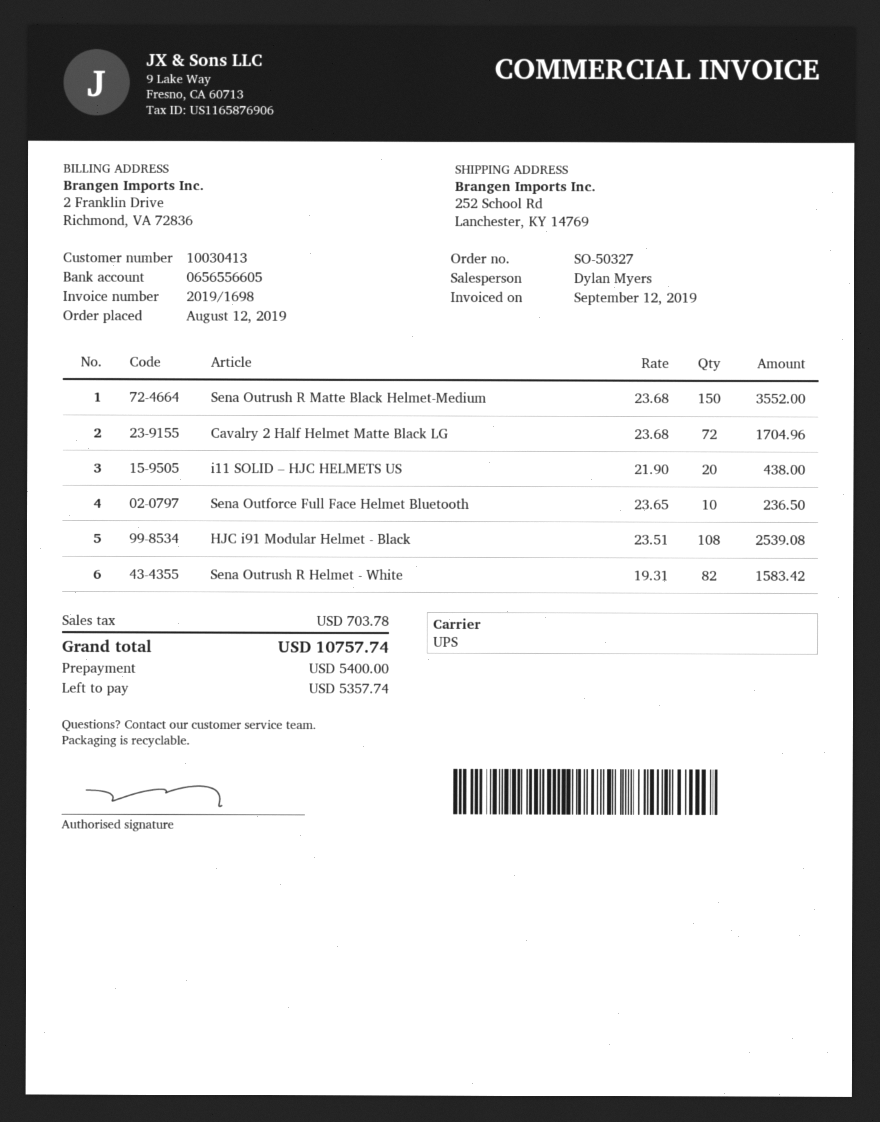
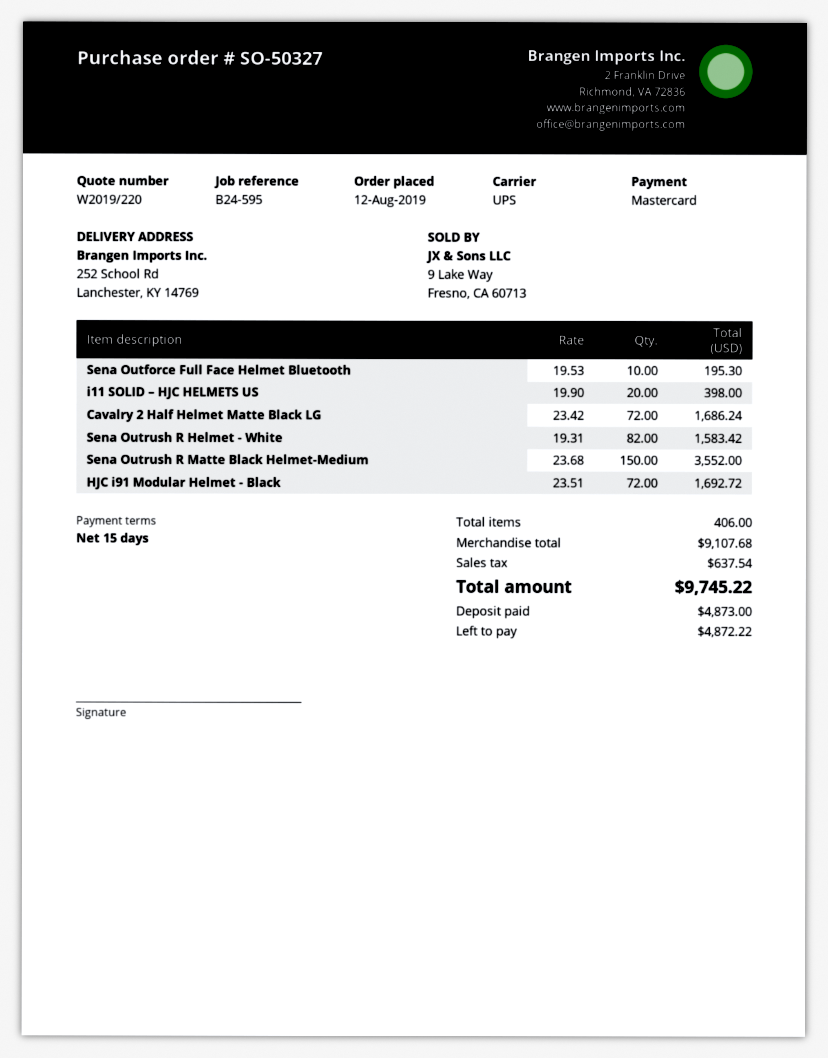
Cavalry 2 Half Helmet Matte Black LG: 72 x 23.68 = 1704.96 -> 72 x 23.42 = 1686.24
i11 SOLID – HJC HELMETS US: 20 x 21.90 = 438.00 -> 20 x 19.90 = 398.00
Sena Outforce Full Face Helmet Bluetooth: 10 x 23.65 = 236.50 -> 10 x 19.53 = 195.30
HJC i91 Modular Helmet - Black: 108 x 23.51 = 2539.08 -> 72 x 23.51 = 1692.72
tax: 703.78 -> 637.54
total: 10757.74 -> 9745.22
deposit: 5400.00 -> 4873.00
balance: 5357.74 -> 4872.22

